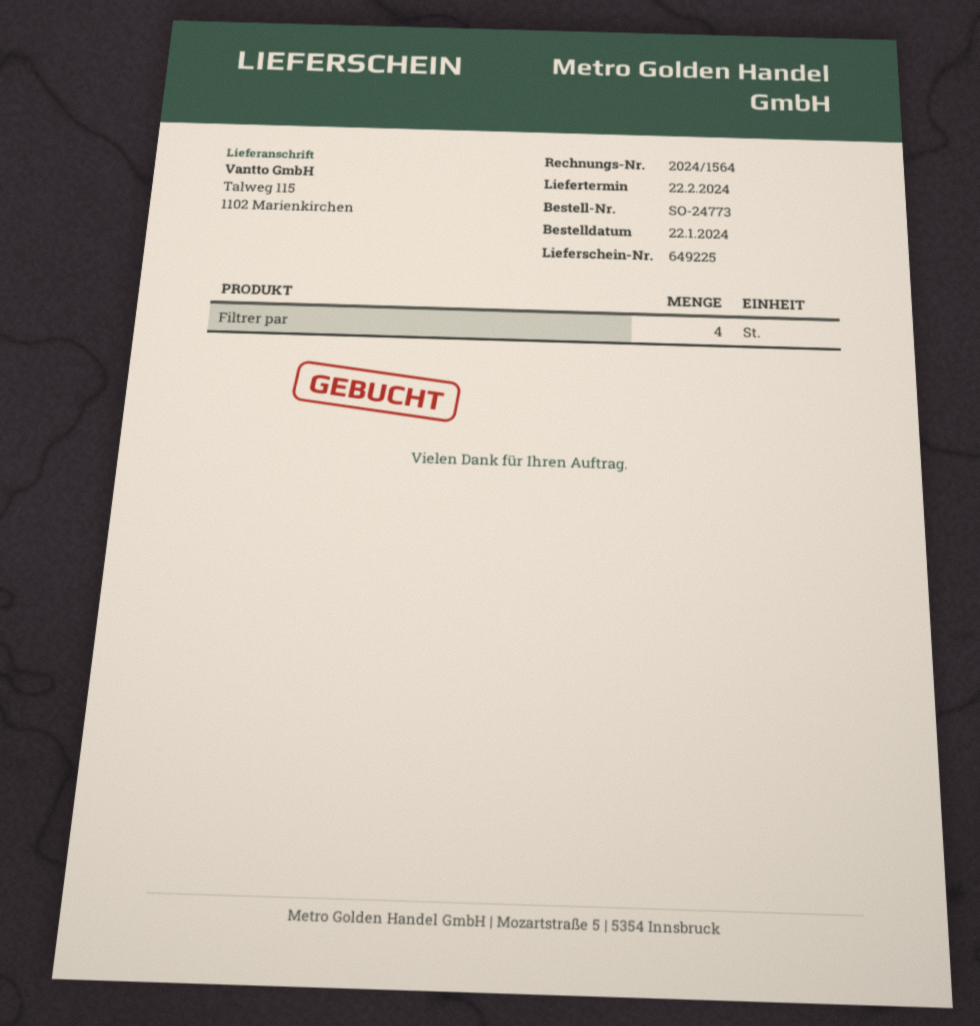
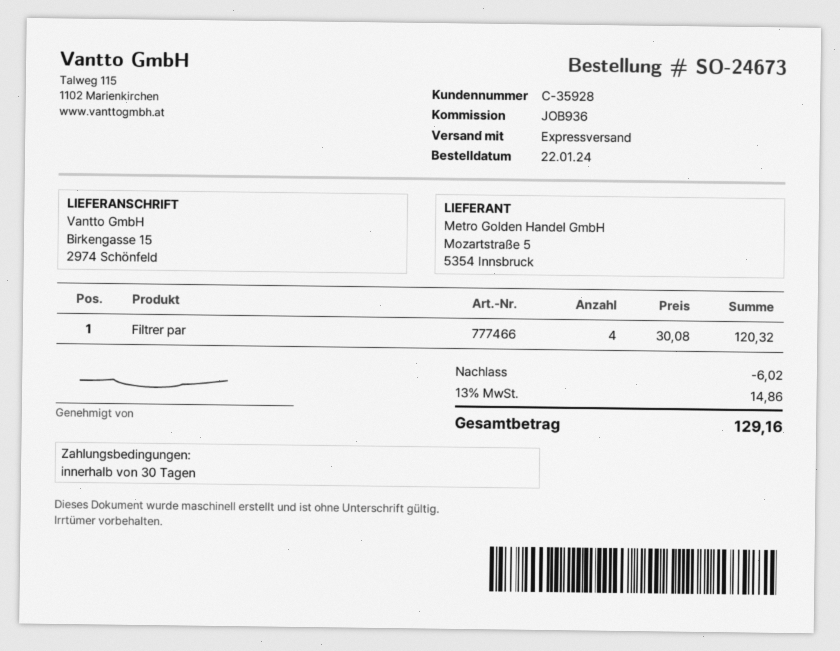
order number: SO-24773 -> SO-24673
ship to: Talweg 115, 1102 Marienkirchen -> Birkengasse 15, 2974 Schönfeld

